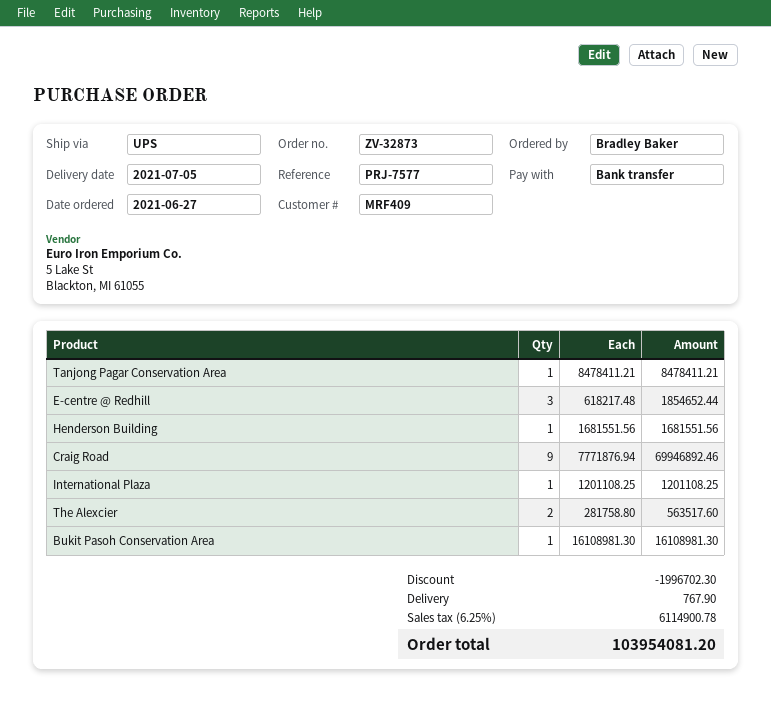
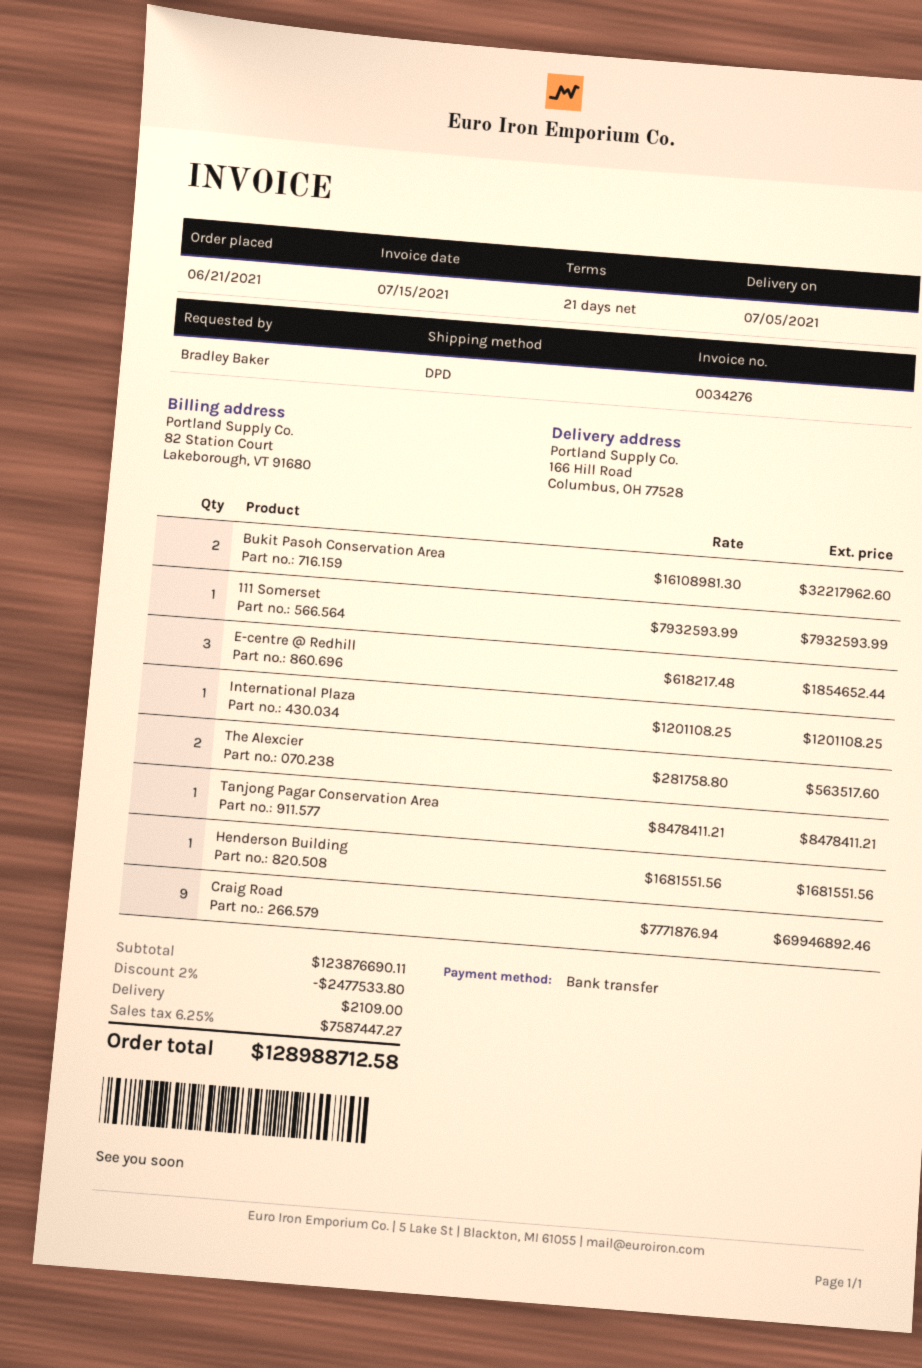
order date: 2021-06-27 -> 2021-06-21
shipping method: UPS -> DPD
Bukit Pasoh Conservation Area: 1 x 16108981.30 = 16108981.30 -> 2 x 16108981.30 = 32217962.60
111 Somerset: none -> 1 x 7932593.99 = 7932593.99
discount: 1996702.30 -> 2477533.80
shipping: 767.90 -> 2109.00
tax: 6.25% = 6114900.78 -> 6.25% = 7587447.27
total: 103954081.20 -> 128988712.58

